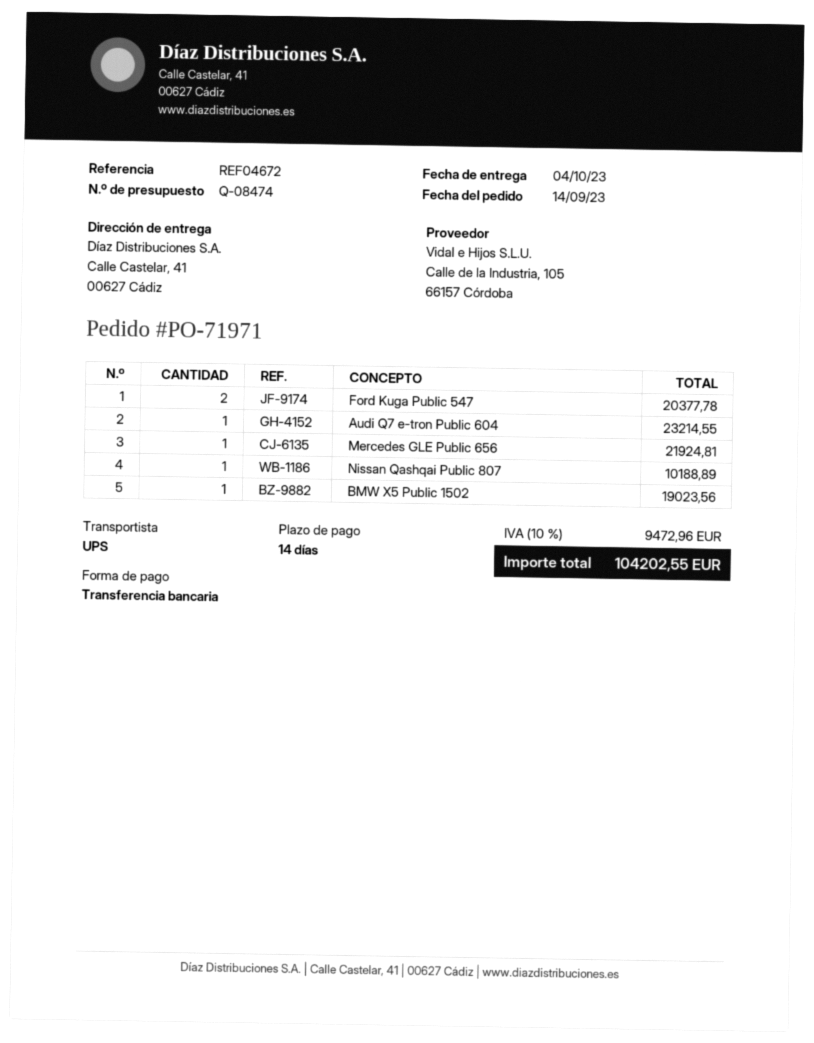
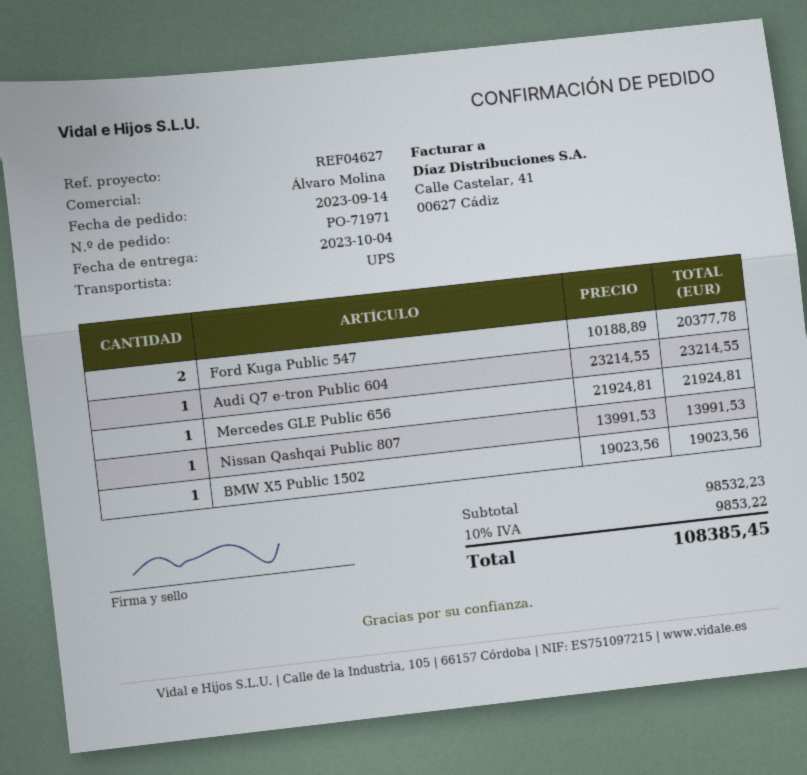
reference: REF04672 -> REF04627
Nissan Qashqai Public 807: 1 for 10188.89 -> 1 for 13991.53
tax: 10% = 9472.96 -> 10% = 9853.22
total: 104202.55 -> 108385.45

